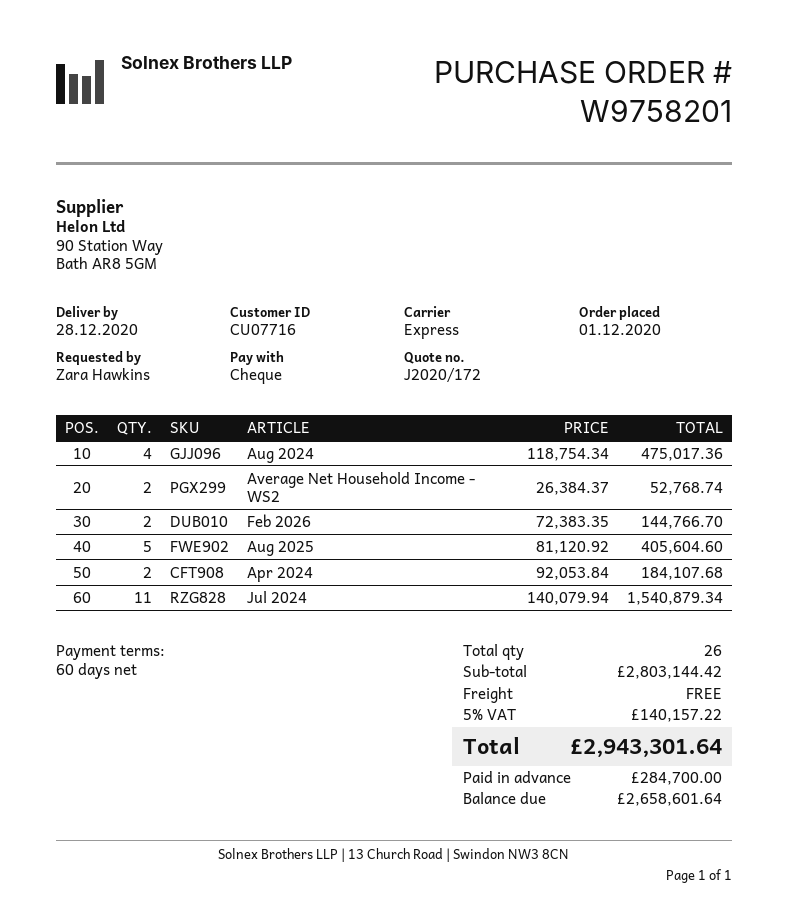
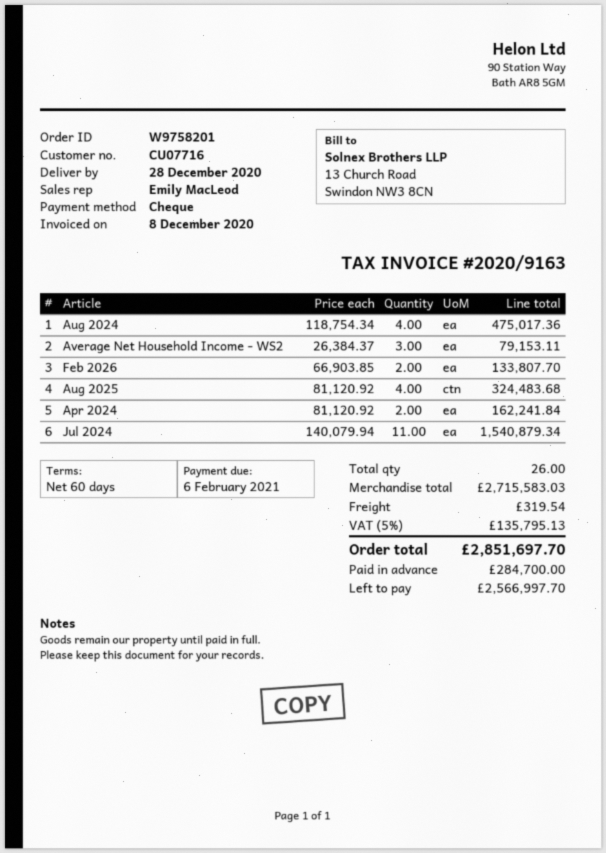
Average Net Household Income - WS2: 2 x 26384.37 = 52768.74 -> 3 x 26384.37 = 79153.11
Feb 2026: 2 x 72383.35 = 144766.70 -> 2 x 66903.85 = 133807.70
Aug 2025: 5 x 81120.92 = 405604.60 -> 4 x 81120.92 = 324483.68
Apr 2024: 2 x 92053.84 = 184107.68 -> 2 x 81120.92 = 162241.84
subtotal: 2803144.42 -> 2715583.03
shipping: 0.00 -> 319.54
tax: 5% = 140157.22 -> 5% = 135795.13
total: 2943301.64 -> 2851697.70
balance: 2658601.64 -> 2566997.70

